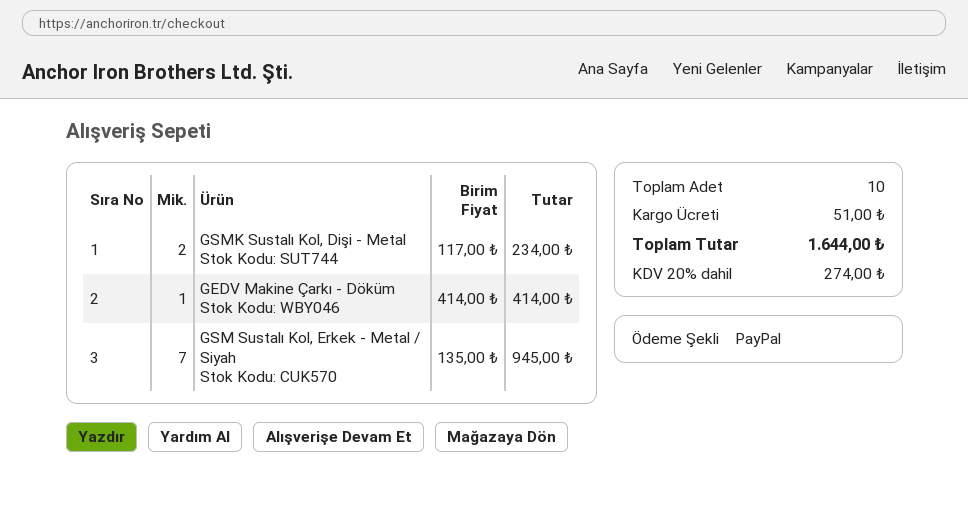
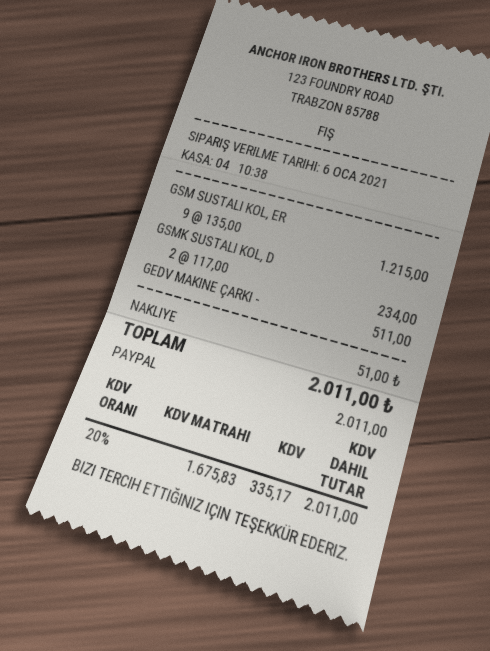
GEDV Makine Çarkı - Döküm: 1 x 414.00 = 414.00 -> 1 x 511.00 = 511.00
GSM Sustalı Kol, Erkek - Metal / Siyah: 7 x 135.00 = 945.00 -> 9 x 135.00 = 1215.00
tax: 20% = 274.00 -> 20% = 335.17
total: 1644.00 -> 2011.00

